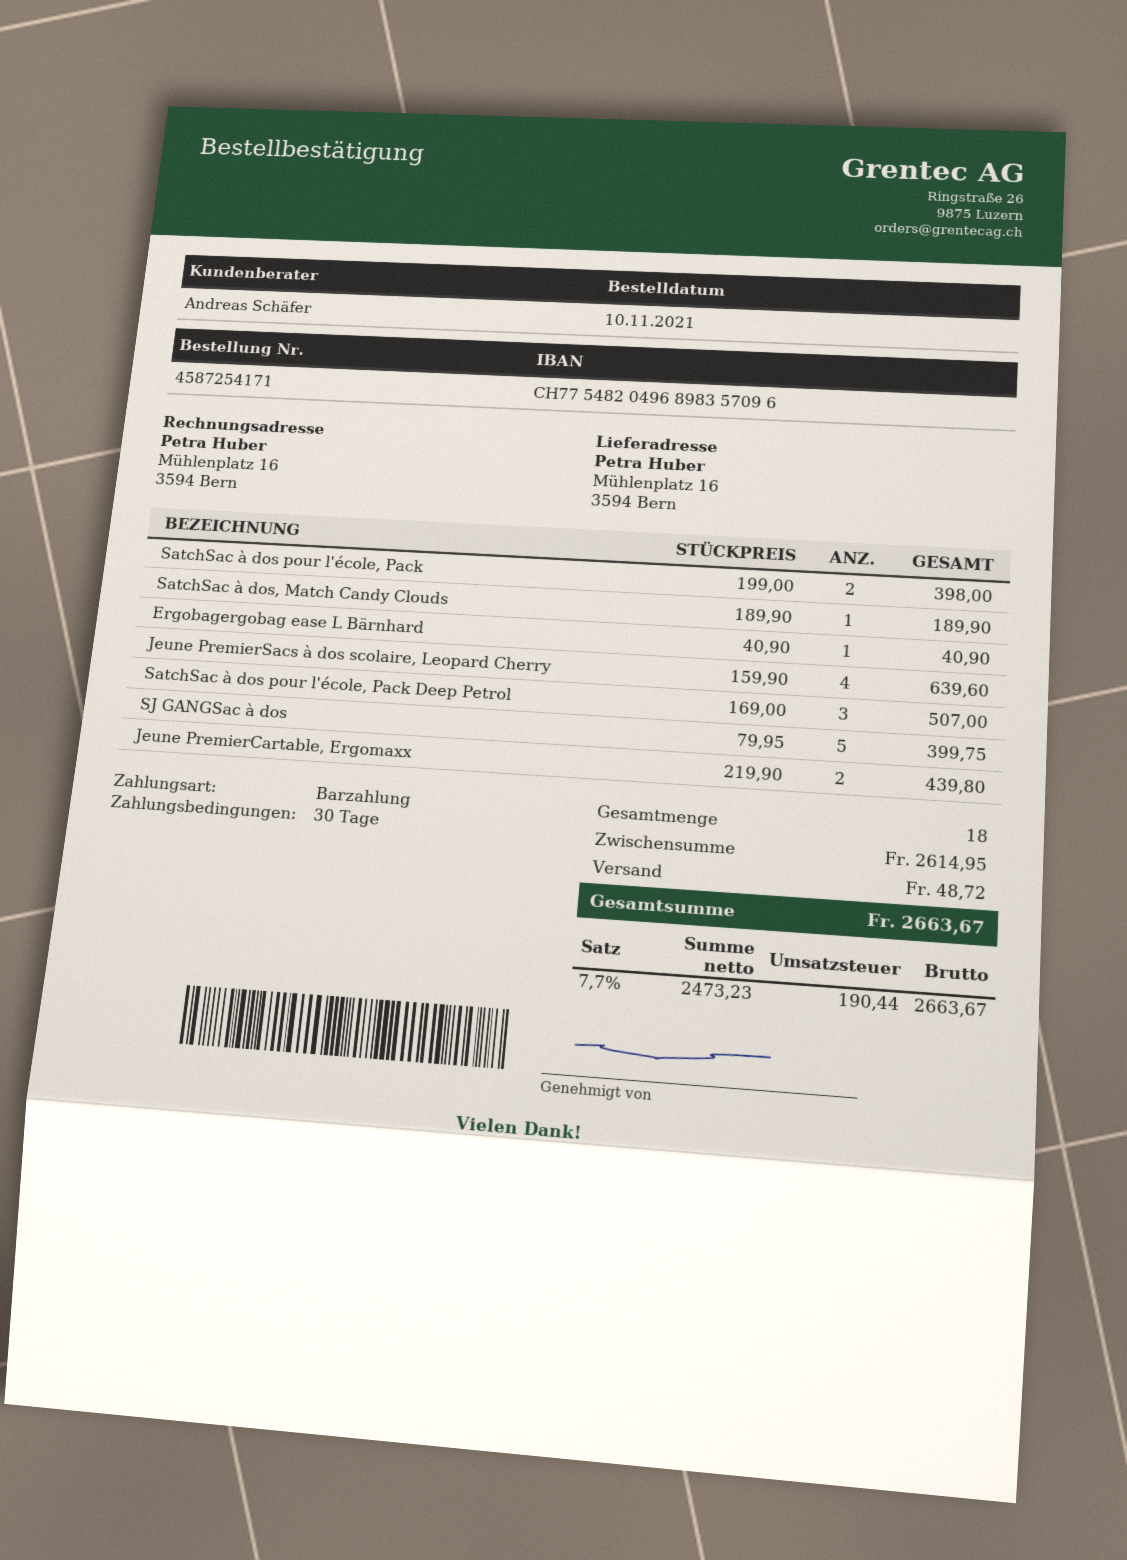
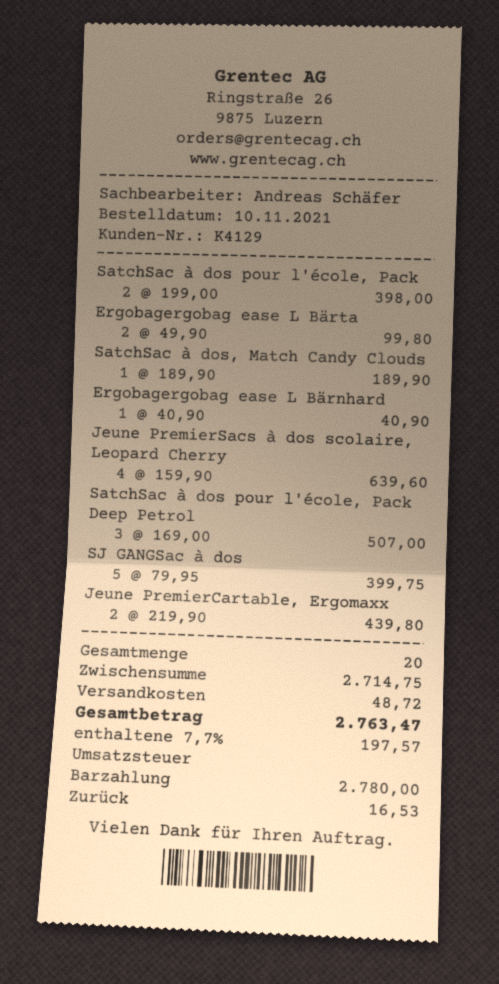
Ergobagergobag ease L Bärta: none -> 2 x 49.90 = 99.80
total quantity: 18 -> 20
subtotal: 2614.95 -> 2714.75
tax: 7.7% = 190.44 -> 7.7% = 197.57
total: 2663.67 -> 2763.47

